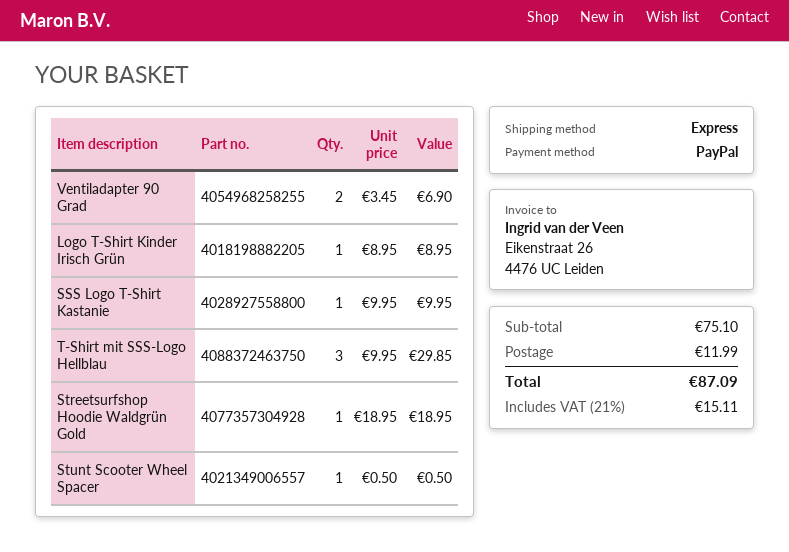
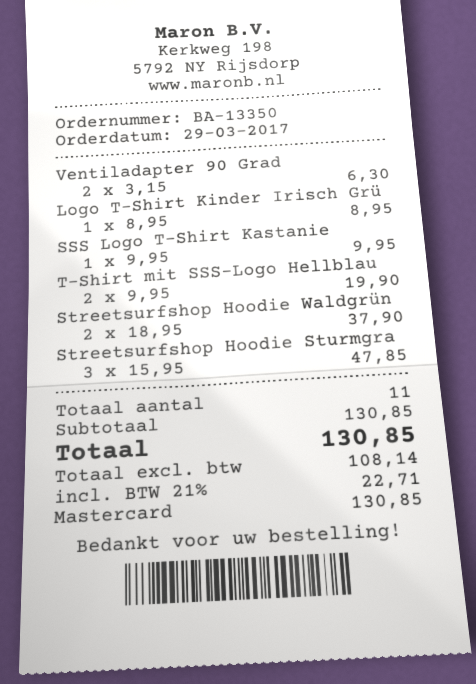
payment method: PayPal -> Mastercard
Ventiladapter 90 Grad: 2 x 3.45 = 6.90 -> 2 x 3.15 = 6.30
T-Shirt mit SSS-Logo Hellblau: 3 x 9.95 = 29.85 -> 2 x 9.95 = 19.90
Streetsurfshop Hoodie Waldgrün Gold: 1 x 18.95 = 18.95 -> 2 x 18.95 = 37.90
Stunt Scooter Wheel Spacer: 1 x 0.50 = 0.50 -> none
Streetsurfshop Hoodie Sturmgra: none -> 3 x 15.95 = 47.85
subtotal: 75.10 -> 130.85
shipping: 11.99 -> none
tax: 21% = 15.11 -> 21% = 22.71
total: 87.09 -> 130.85

